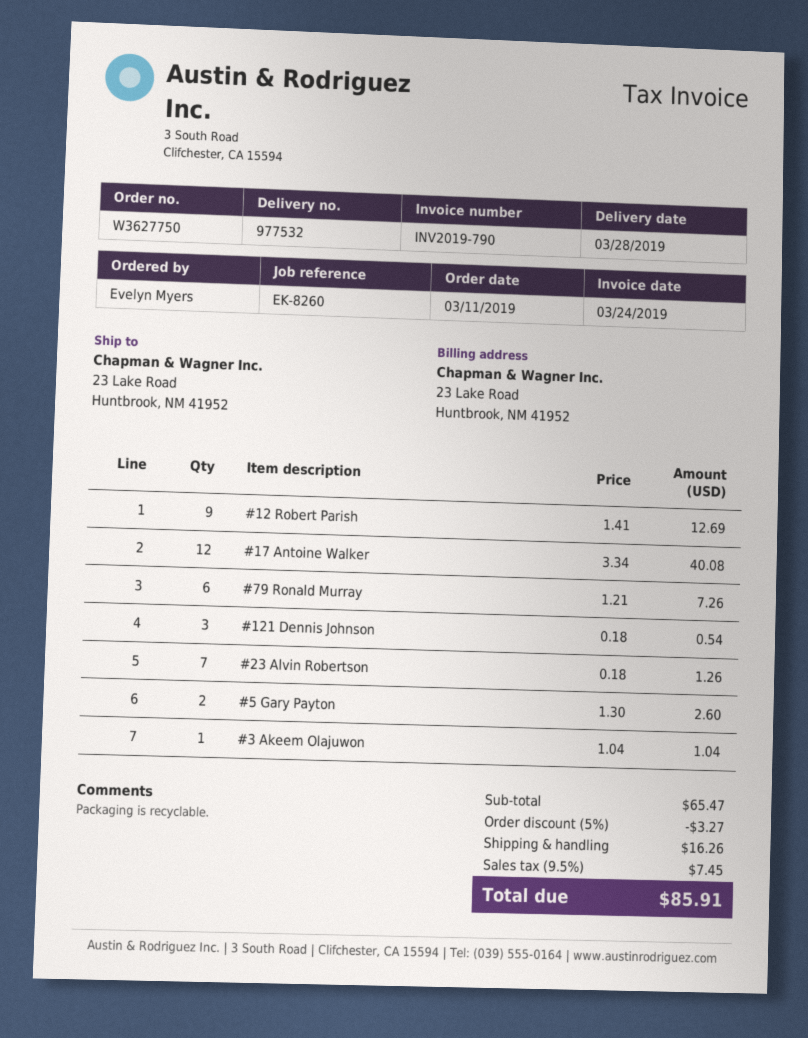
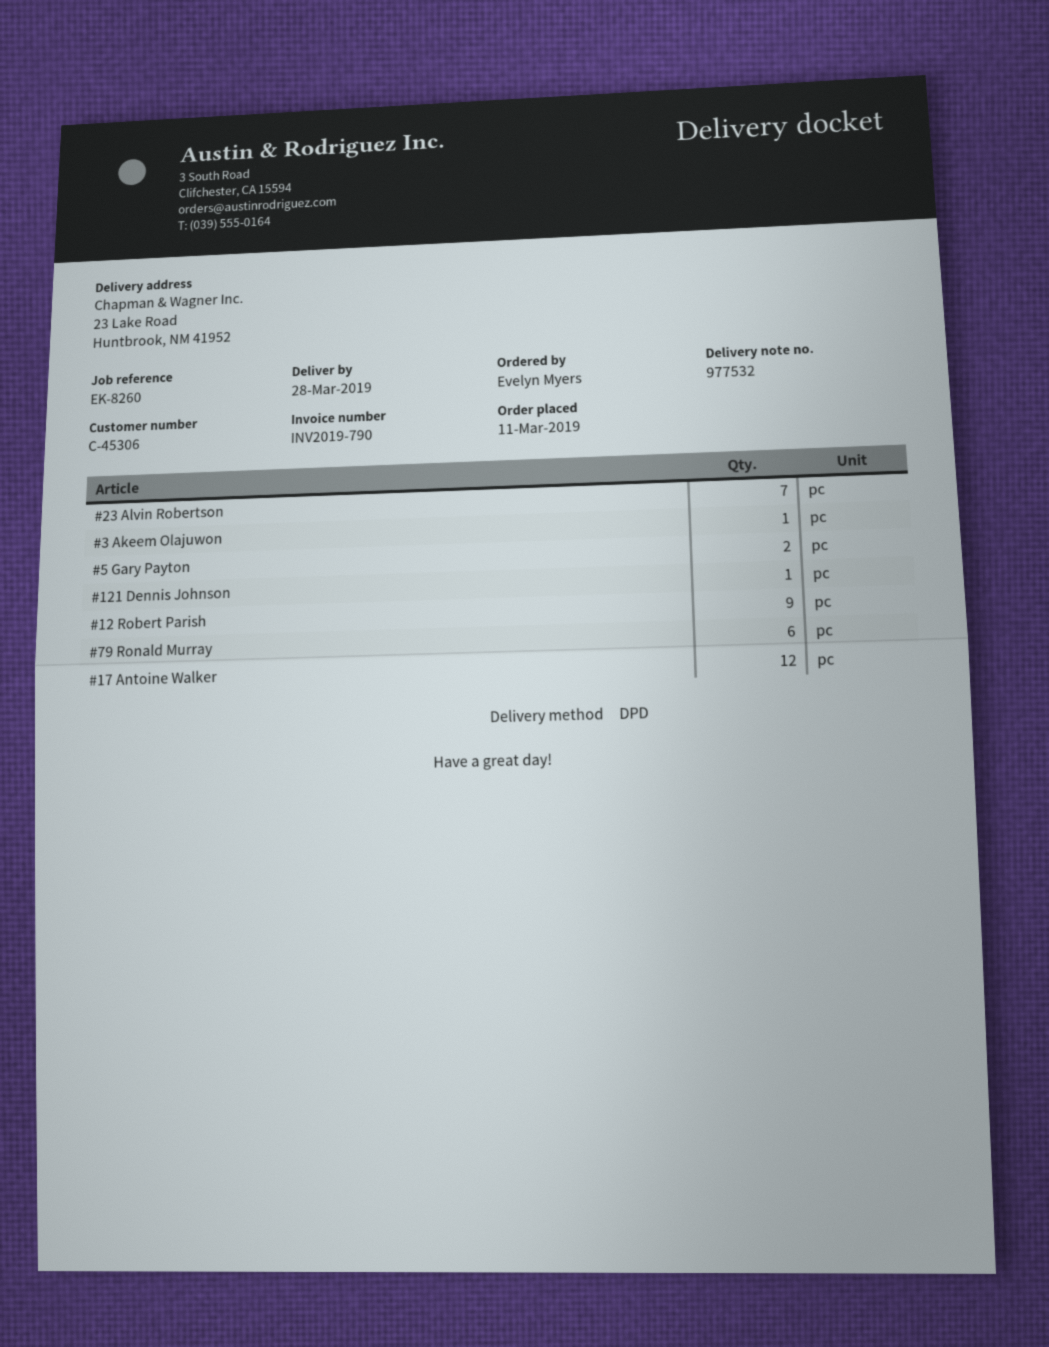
#121 Dennis Johnson: 3 -> 1

